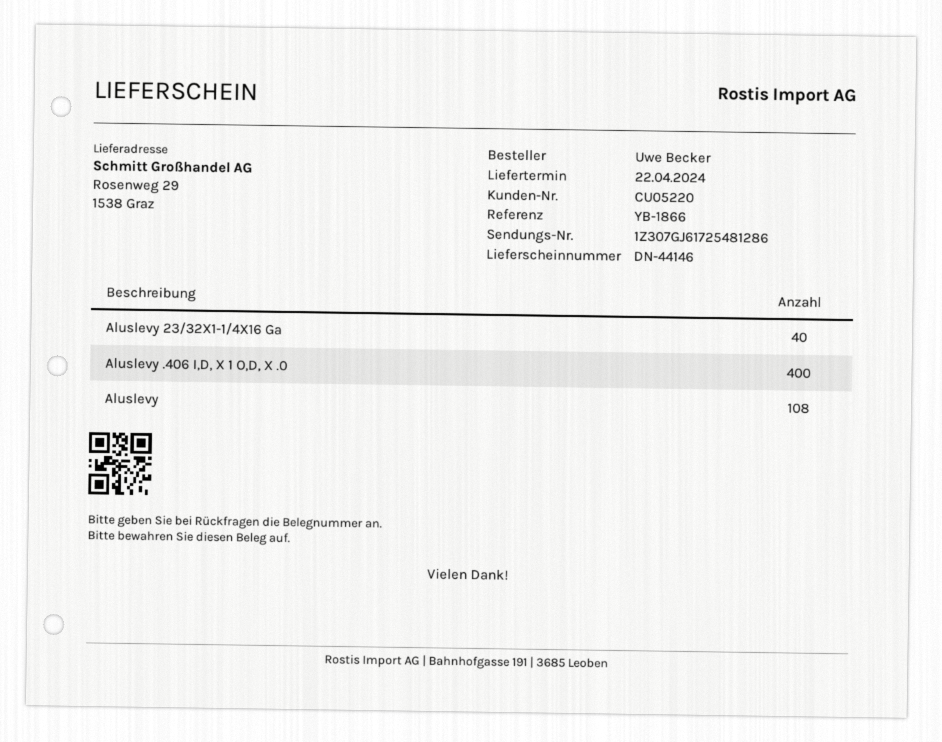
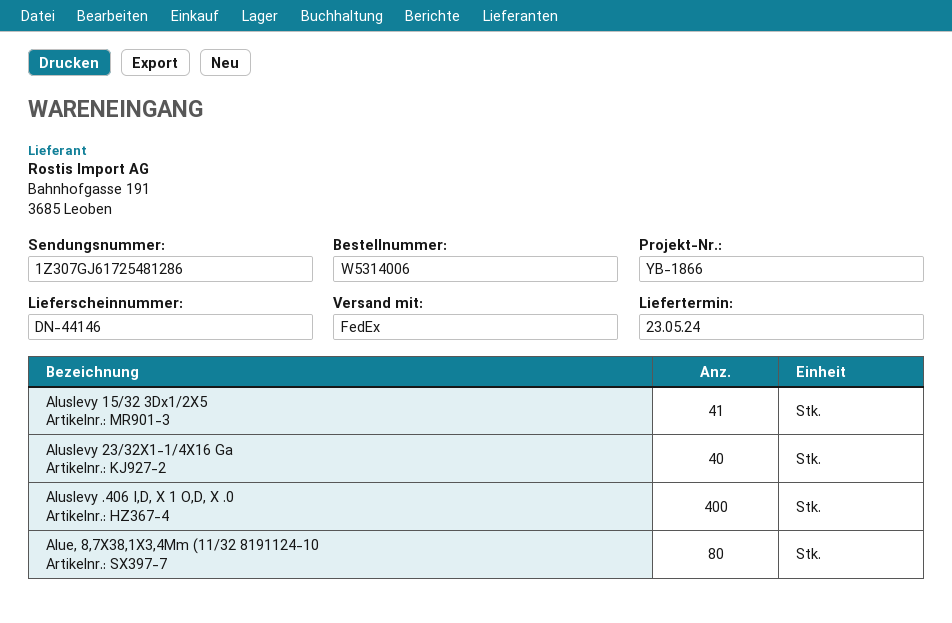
delivery date: 2024-04-22 -> 2024-05-23
Aluslevy: 108 -> none
Aluslevy 15/32 3Dx1/2X5: none -> 41
Alue, 8,7X38,1X3,4Mm (11/32 8191124-10: none -> 80

